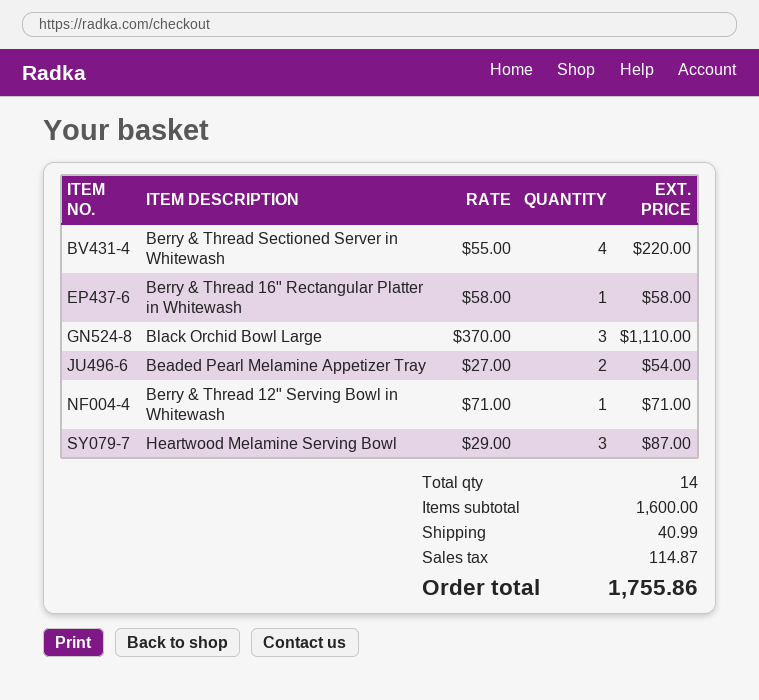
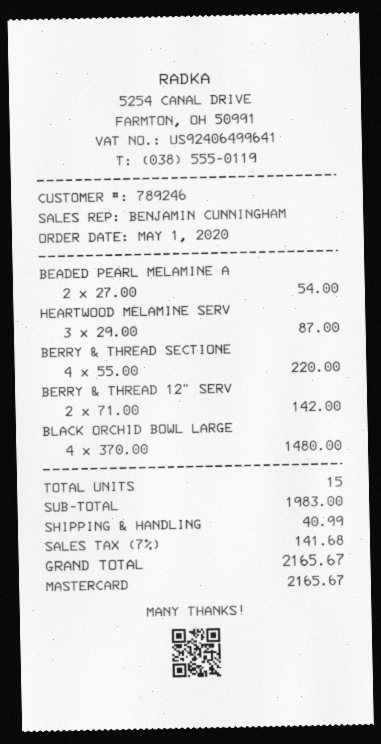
Berry & Thread 16" Rectangular Platter in Whitewash: 1 x 58.00 = 58.00 -> none
Black Orchid Bowl Large: 3 x 370.00 = 1110.00 -> 4 x 370.00 = 1480.00
Berry & Thread 12" Serving Bowl in Whitewash: 1 x 71.00 = 71.00 -> 2 x 71.00 = 142.00
total quantity: 14 -> 15
subtotal: 1600.00 -> 1983.00
tax: 114.87 -> 141.68
total: 1755.86 -> 2165.67

